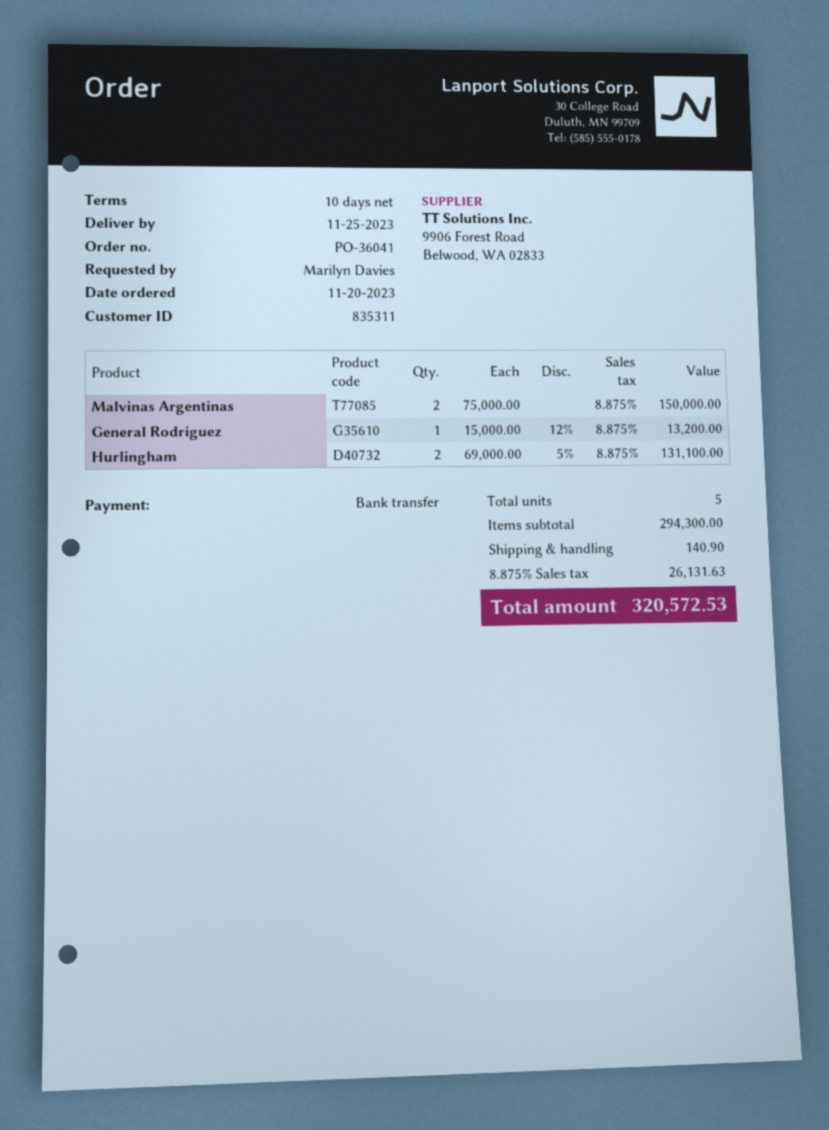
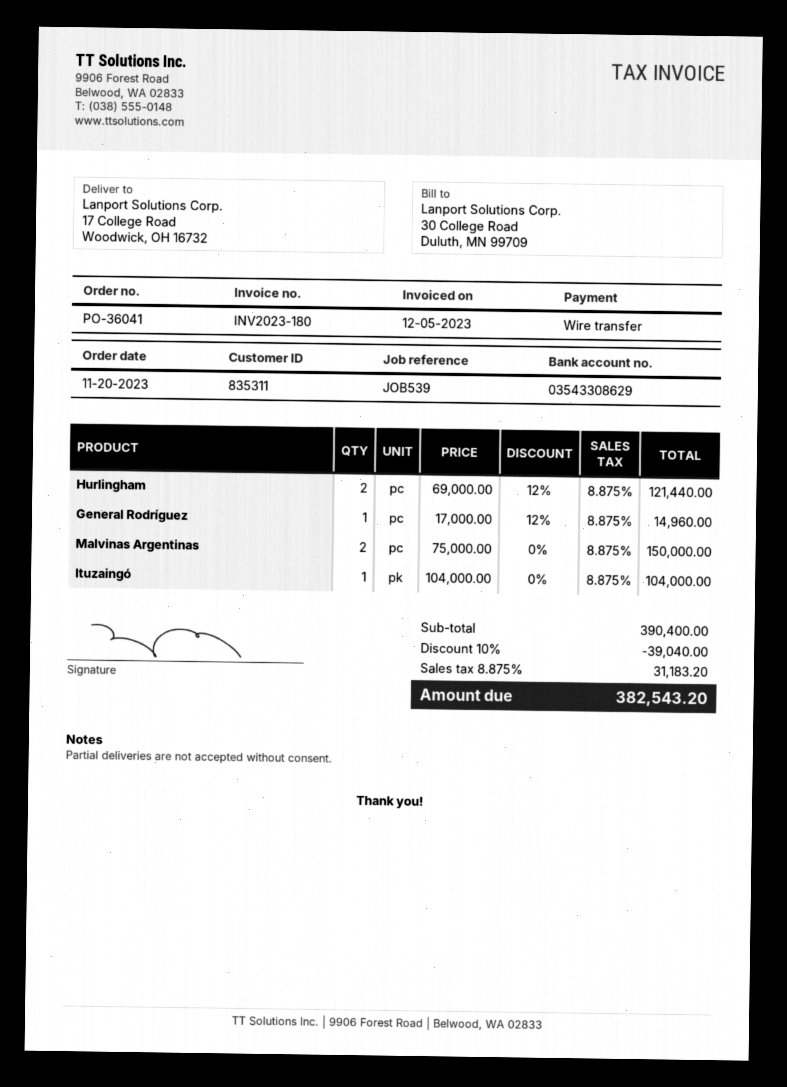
General Rodríguez: 1 x 15000.00 - 12% = 13200.00 -> 1 x 17000.00 - 12% = 14960.00
Hurlingham: 2 x 69000.00 - 5% = 131100.00 -> 2 x 69000.00 - 12% = 121440.00
Ituzaingó: none -> 1 x 104000.00 = 104000.00
subtotal: 294300.00 -> 390400.00
discount: none -> 10% = 39040.00
shipping: 140.90 -> none
tax: 8.875% = 26131.63 -> 8.875% = 31183.20
total: 320572.53 -> 382543.20

